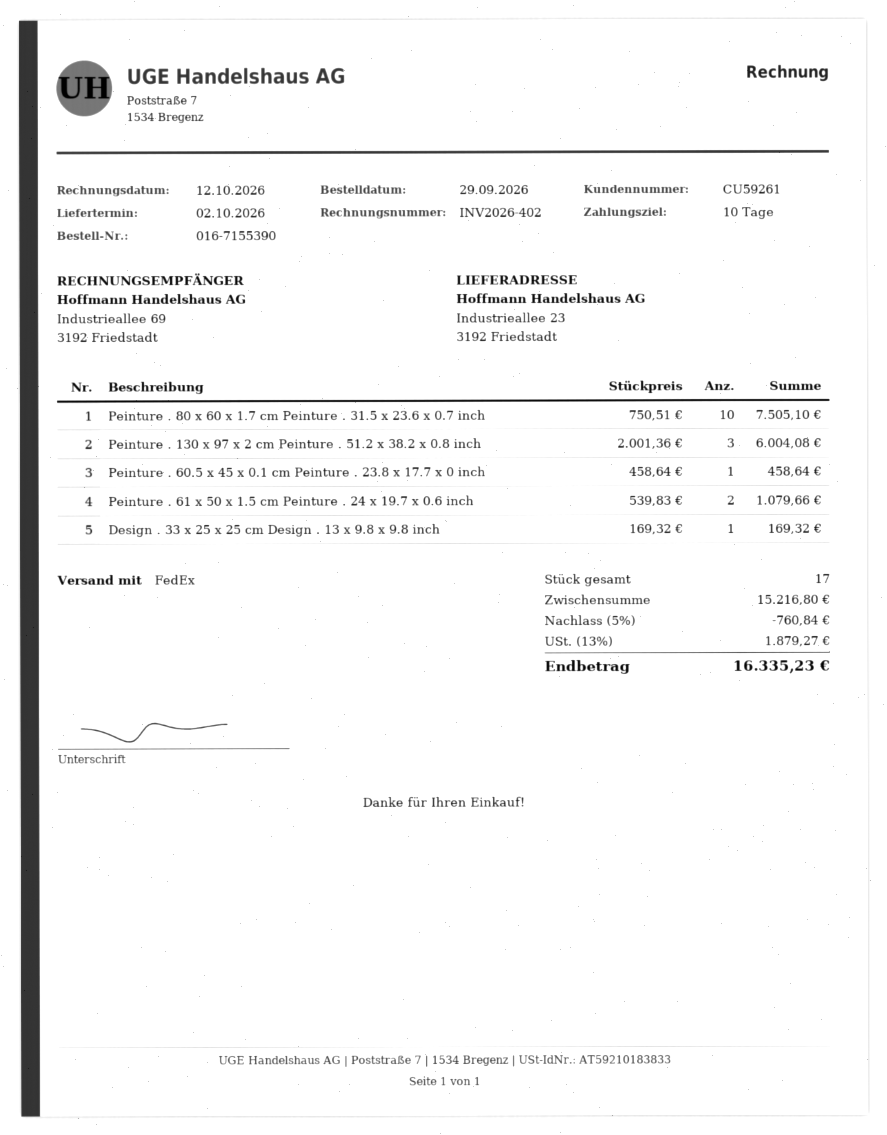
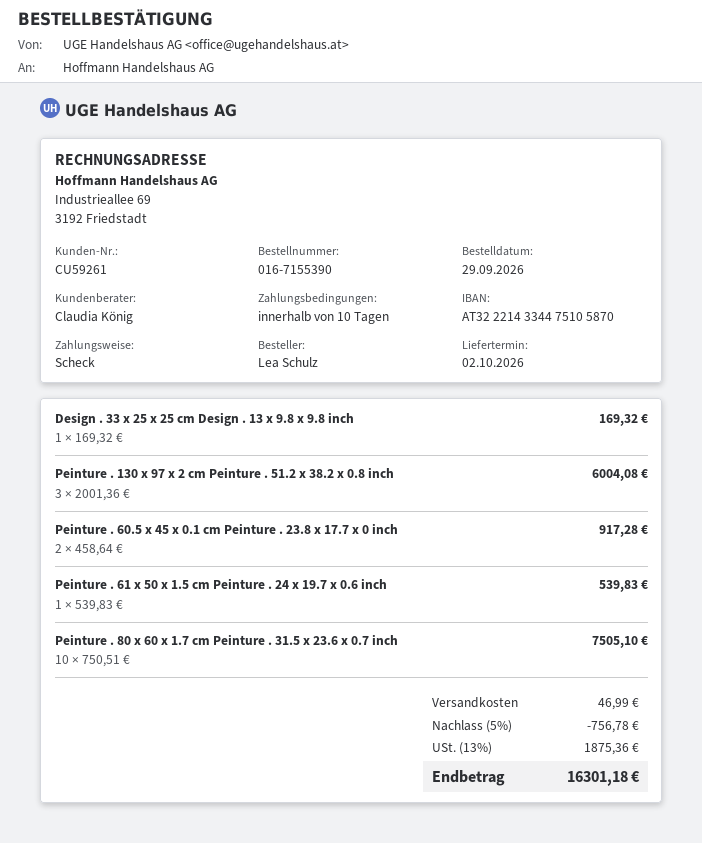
Peinture . 60.5 x 45 x 0.1 cm Peinture . 23.8 x 17.7 x 0 inch: 1 x 458.64 = 458.64 -> 2 x 458.64 = 917.28
Peinture . 61 x 50 x 1.5 cm Peinture . 24 x 19.7 x 0.6 inch: 2 x 539.83 = 1079.66 -> 1 x 539.83 = 539.83
discount: 5% = 760.84 -> 5% = 756.78
shipping: none -> 46.99
tax: 13% = 1879.27 -> 13% = 1875.36
total: 16335.23 -> 16301.18

